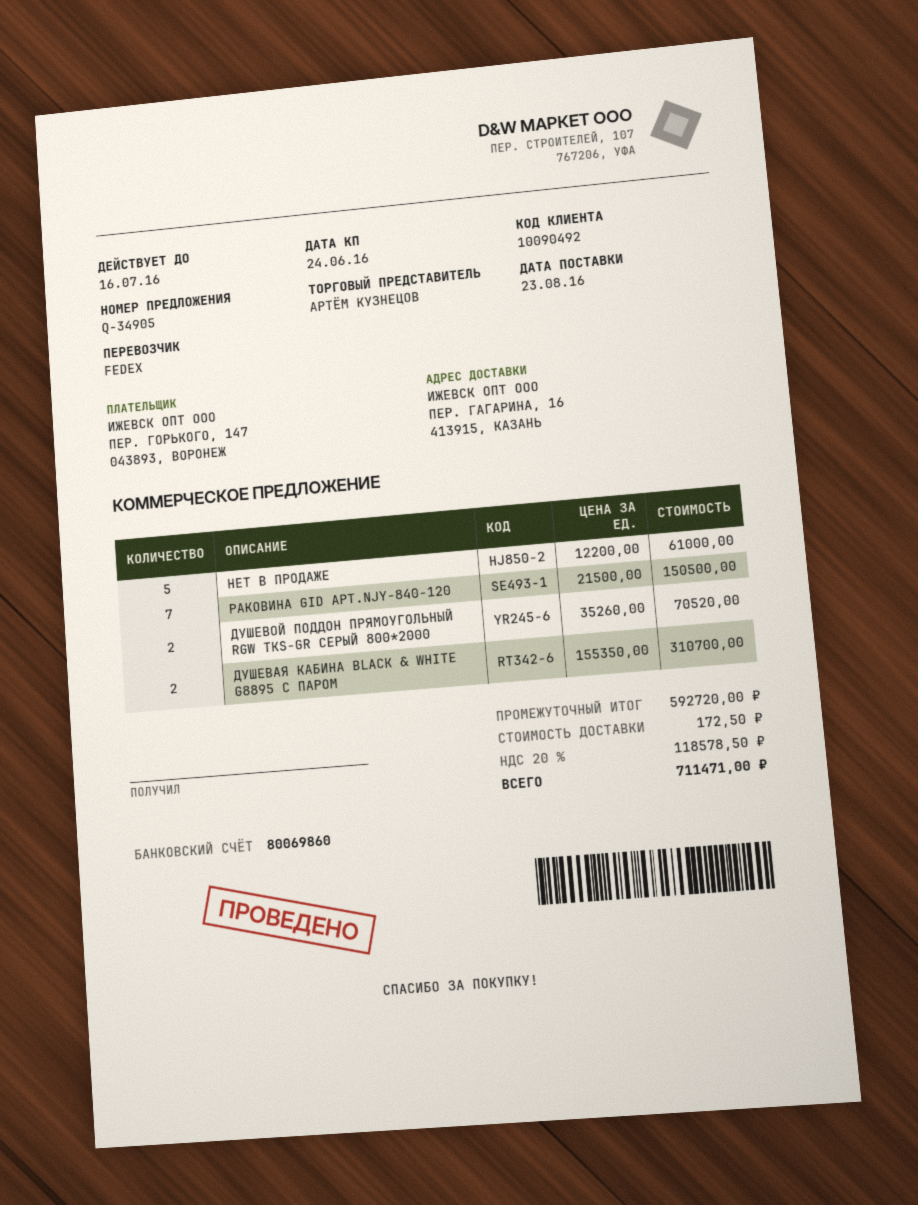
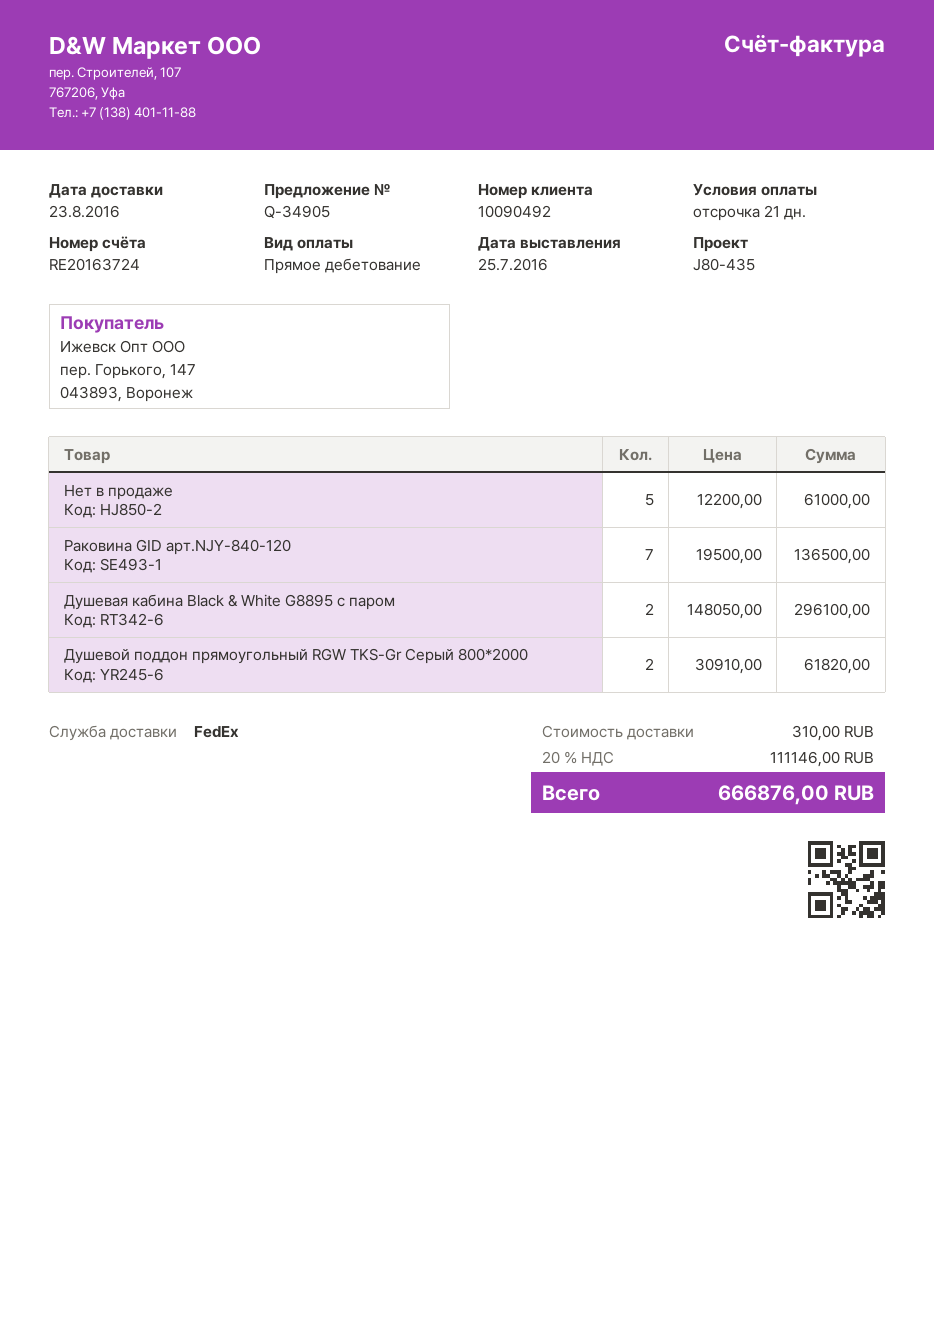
РАКОВИНА GID АРТ.NJY-840-120: 7 x 21500.00 = 150500.00 -> 7 x 19500.00 = 136500.00
ДУШЕВОЙ ПОДДОН ПРЯМОУГОЛЬНЫЙ RGW TKS-GR СЕРЫЙ 800*2000: 2 x 35260.00 = 70520.00 -> 2 x 30910.00 = 61820.00
ДУШЕВАЯ КАБИНА BLACK & WHITE G8895 С ПАРОМ: 2 x 155350.00 = 310700.00 -> 2 x 148050.00 = 296100.00
shipping: 172.50 -> 310.00
tax: 20% = 118578.50 -> 20% = 111146.00
total: 711471.00 -> 666876.00

